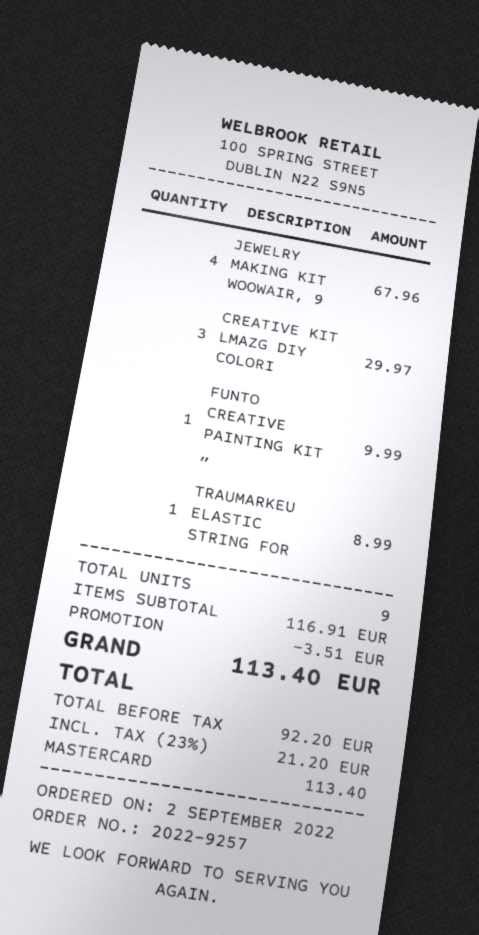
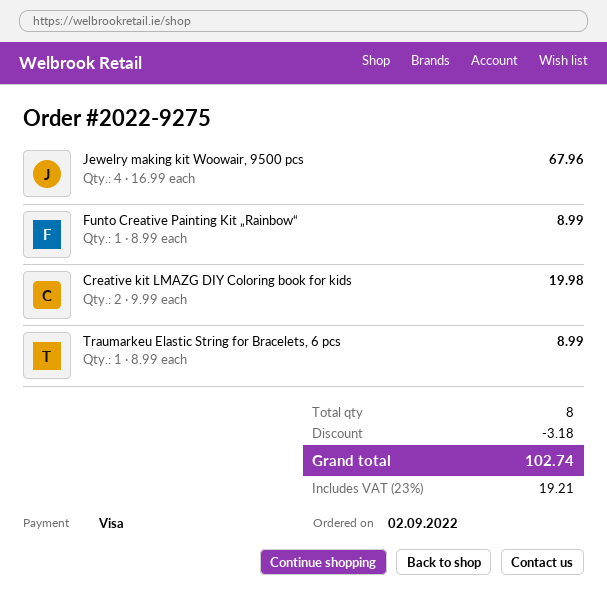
order number: 2022-9257 -> 2022-9275
payment method: Mastercard -> Visa
CREATIVE KIT LMAZG DIY COLORI: 3 for 29.97 -> 2 for 19.98
FUNTO CREATIVE PAINTING KIT „: 1 for 9.99 -> 1 for 8.99
total quantity: 9 -> 8
discount: 3.51 -> 3.18
tax: 23% = 21.20 -> 23% = 19.21
total: 113.40 -> 102.74

